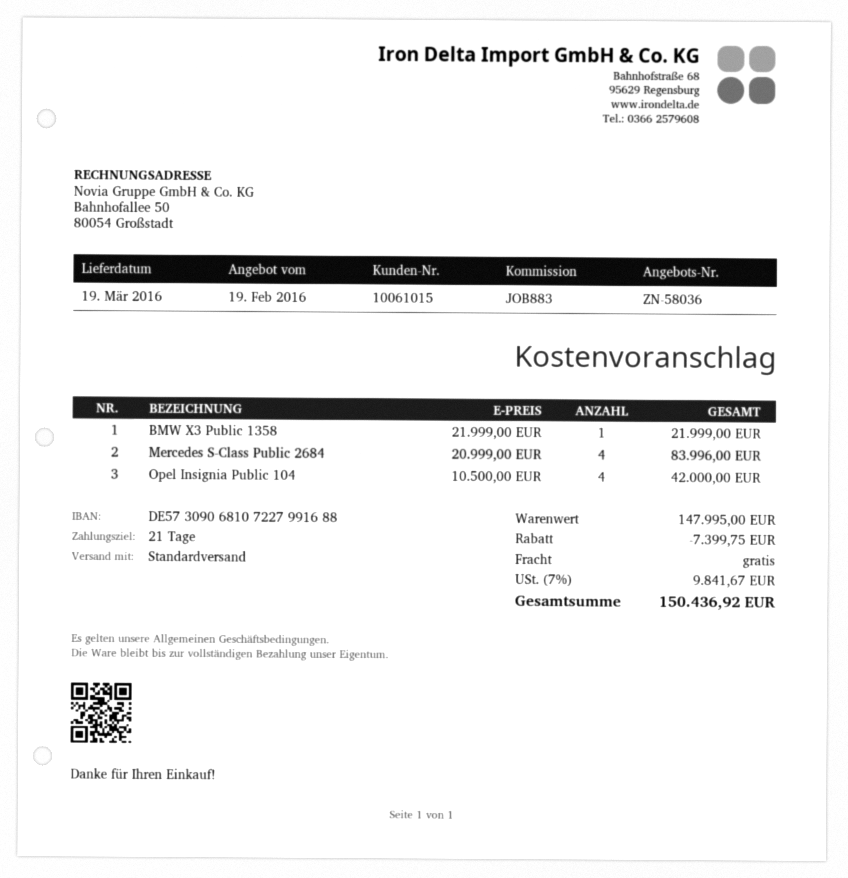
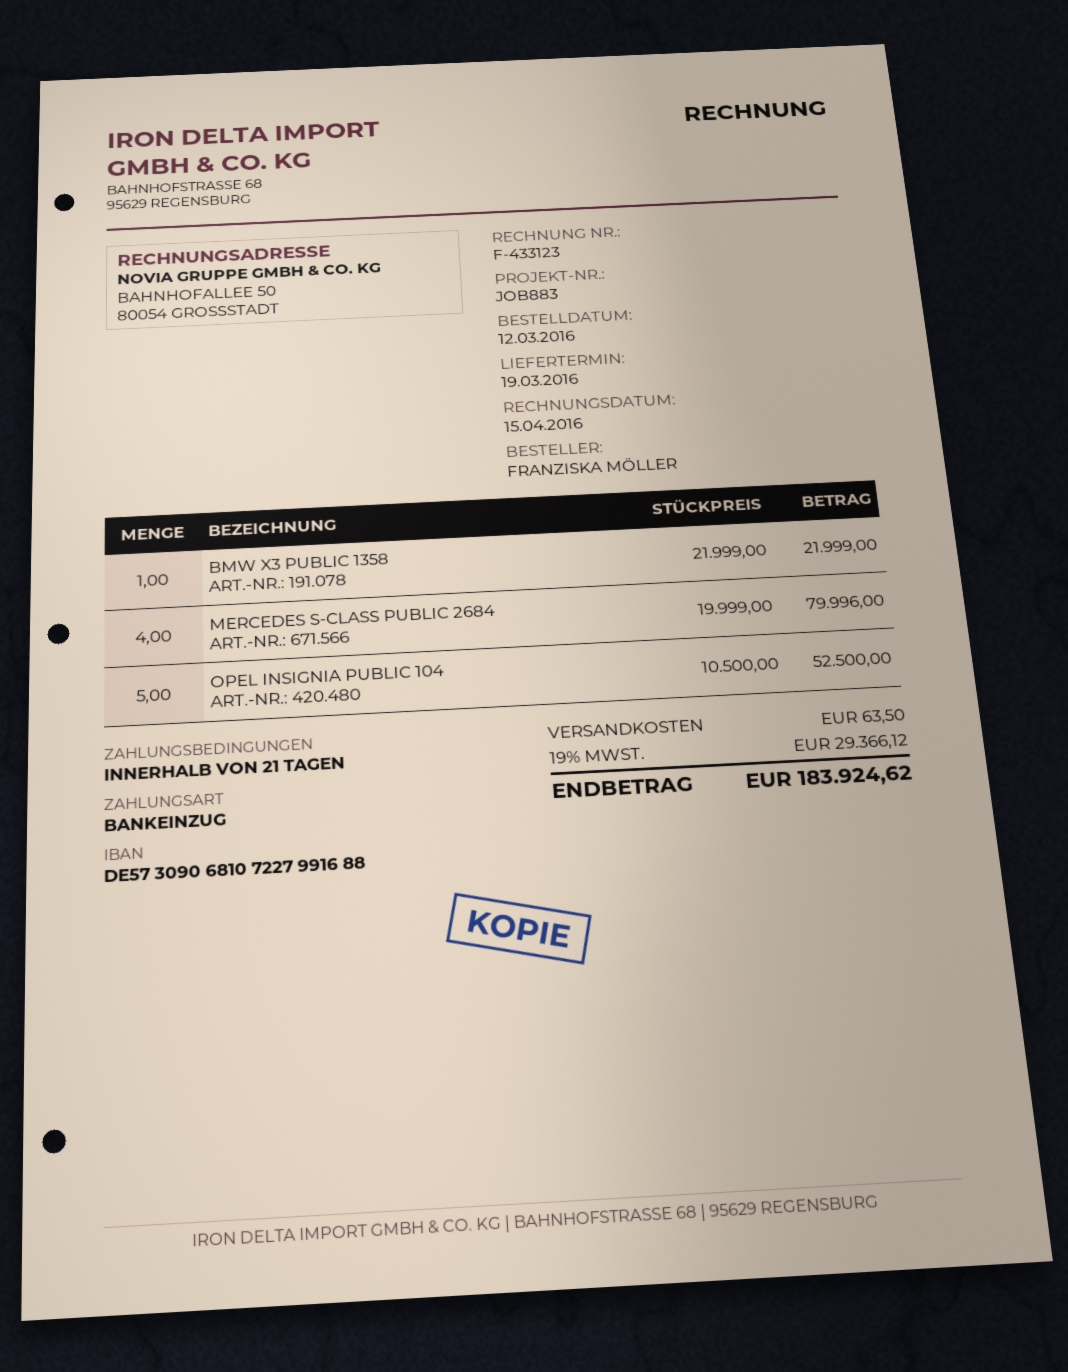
Mercedes S-Class Public 2684: 4 x 20999.00 = 83996.00 -> 4 x 19999.00 = 79996.00
Opel Insignia Public 104: 4 x 10500.00 = 42000.00 -> 5 x 10500.00 = 52500.00
discount: 7399.75 -> none
shipping: 0.00 -> 63.50
tax: 7% = 9841.67 -> 19% = 29366.12
total: 150436.92 -> 183924.62

